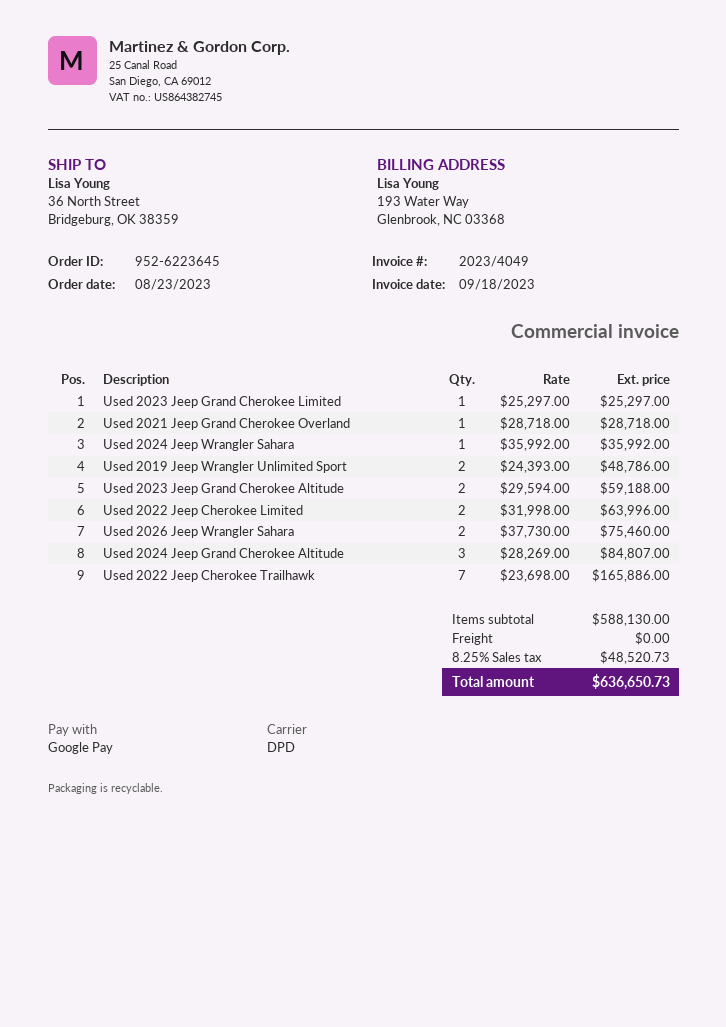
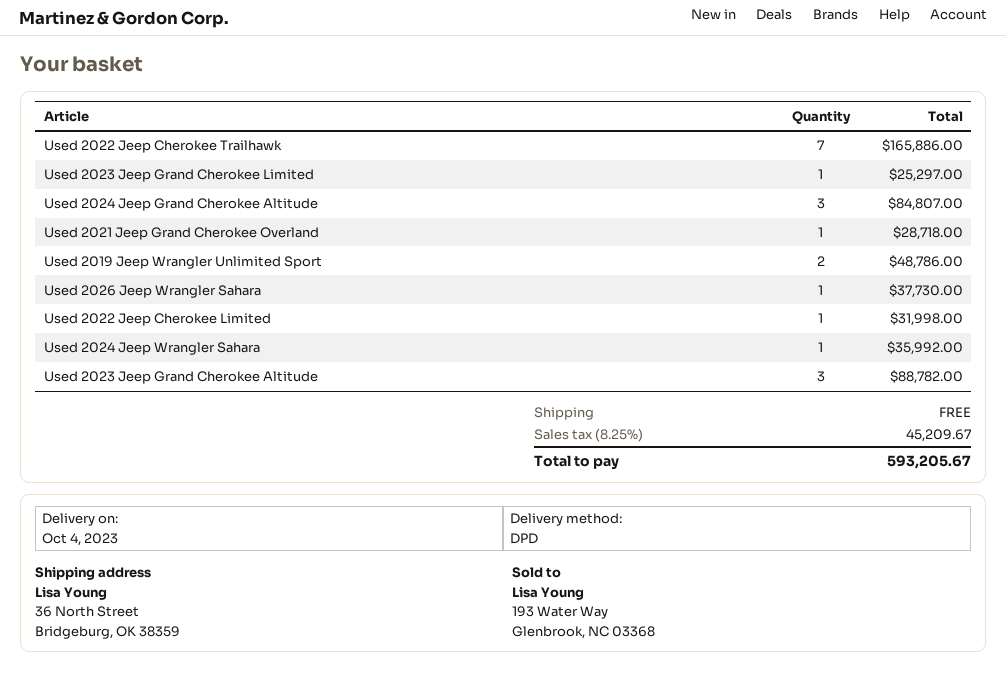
Used 2023 Jeep Grand Cherokee Altitude: 2 for 59188.00 -> 3 for 88782.00
Used 2022 Jeep Cherokee Limited: 2 for 63996.00 -> 1 for 31998.00
Used 2026 Jeep Wrangler Sahara: 2 for 75460.00 -> 1 for 37730.00
tax: 8.25% = 48520.73 -> 8.25% = 45209.67
total: 636650.73 -> 593205.67

